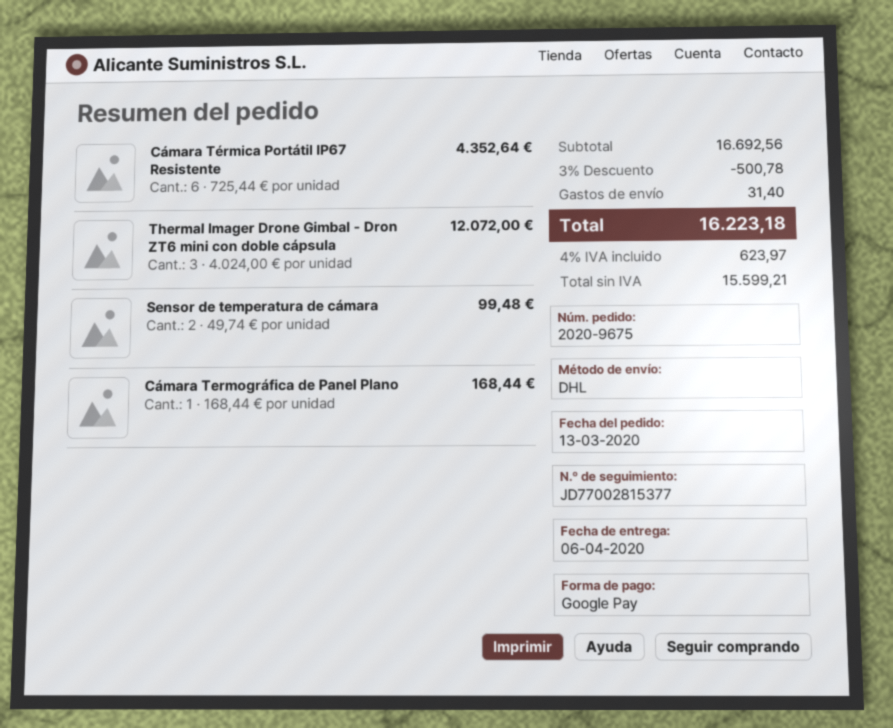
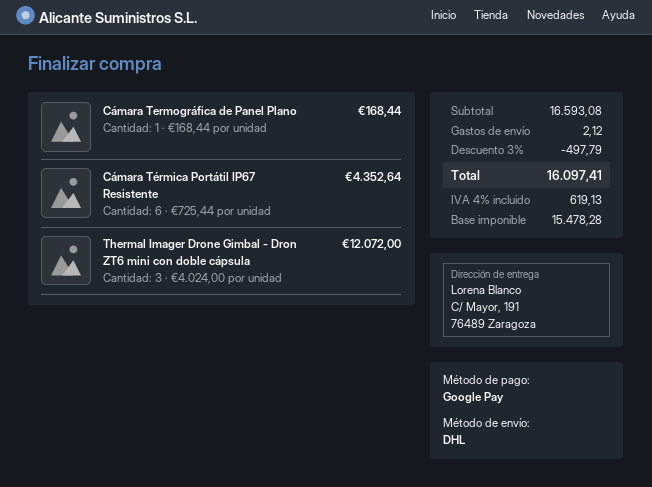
Sensor de temperatura de cámara: 2 x 49.74 = 99.48 -> none
subtotal: 16692.56 -> 16593.08
discount: 3% = 500.78 -> 3% = 497.79
shipping: 31.40 -> 2.12
net: 15599.21 -> 15478.28
tax: 4% = 623.97 -> 4% = 619.13
total: 16223.18 -> 16097.41

